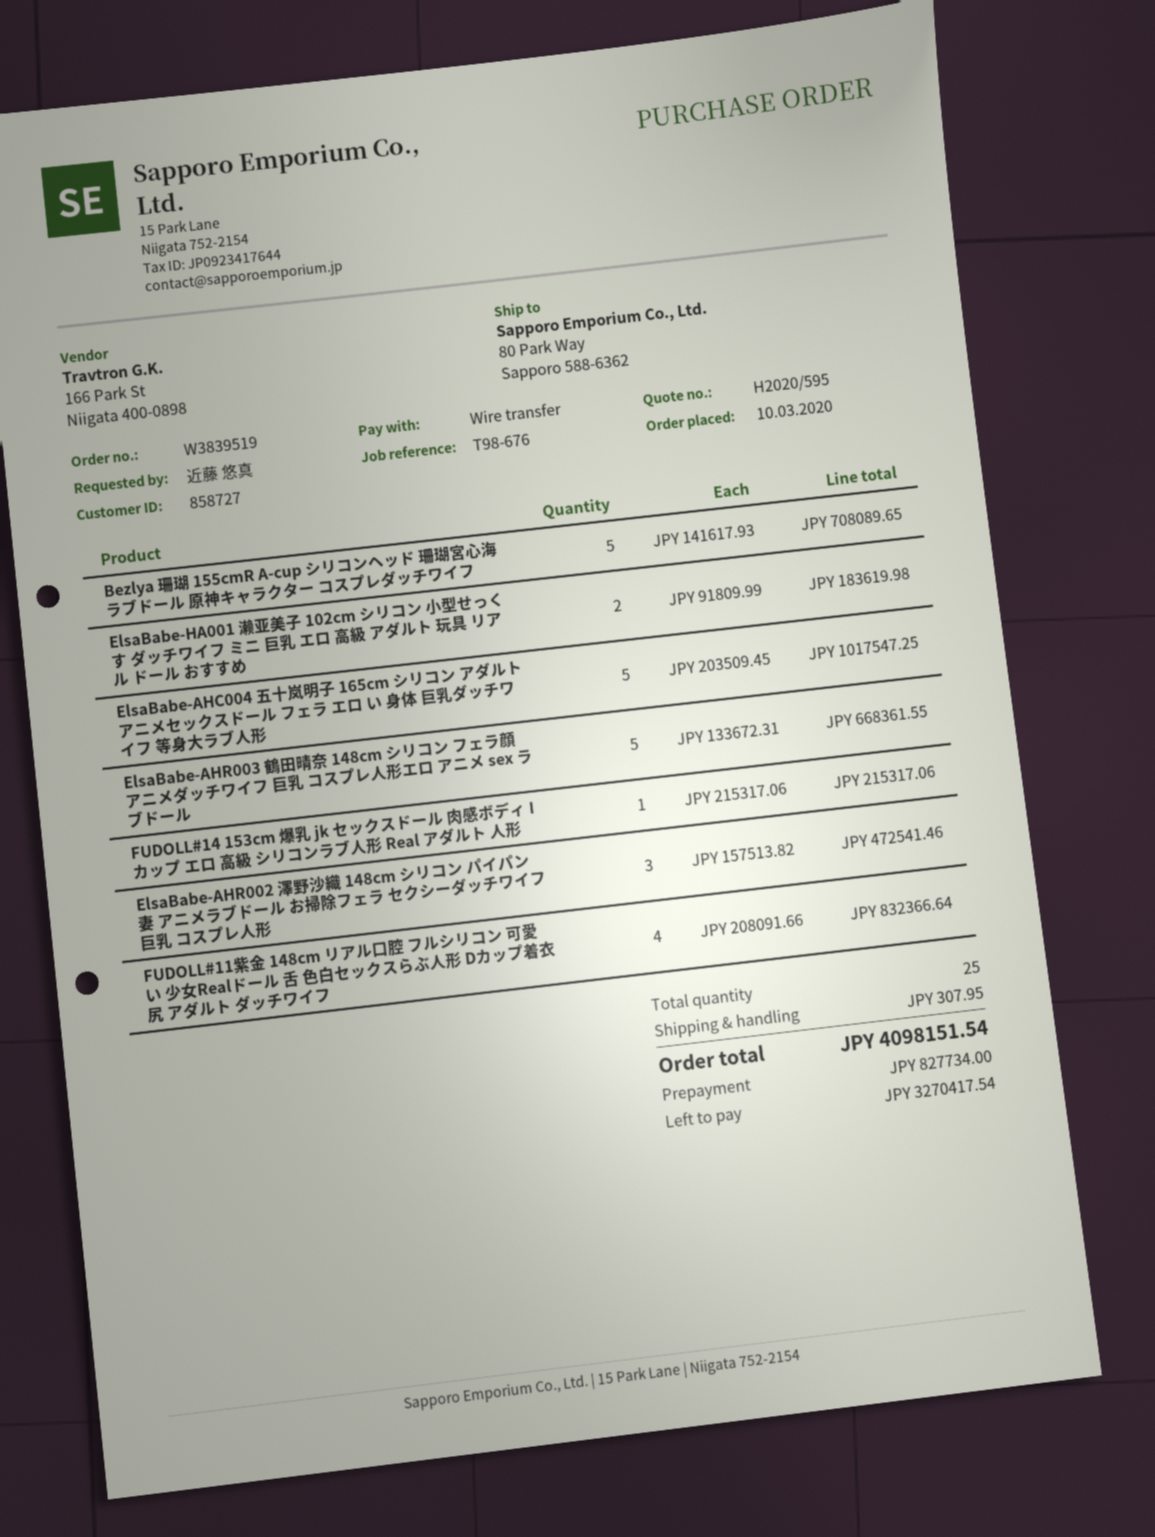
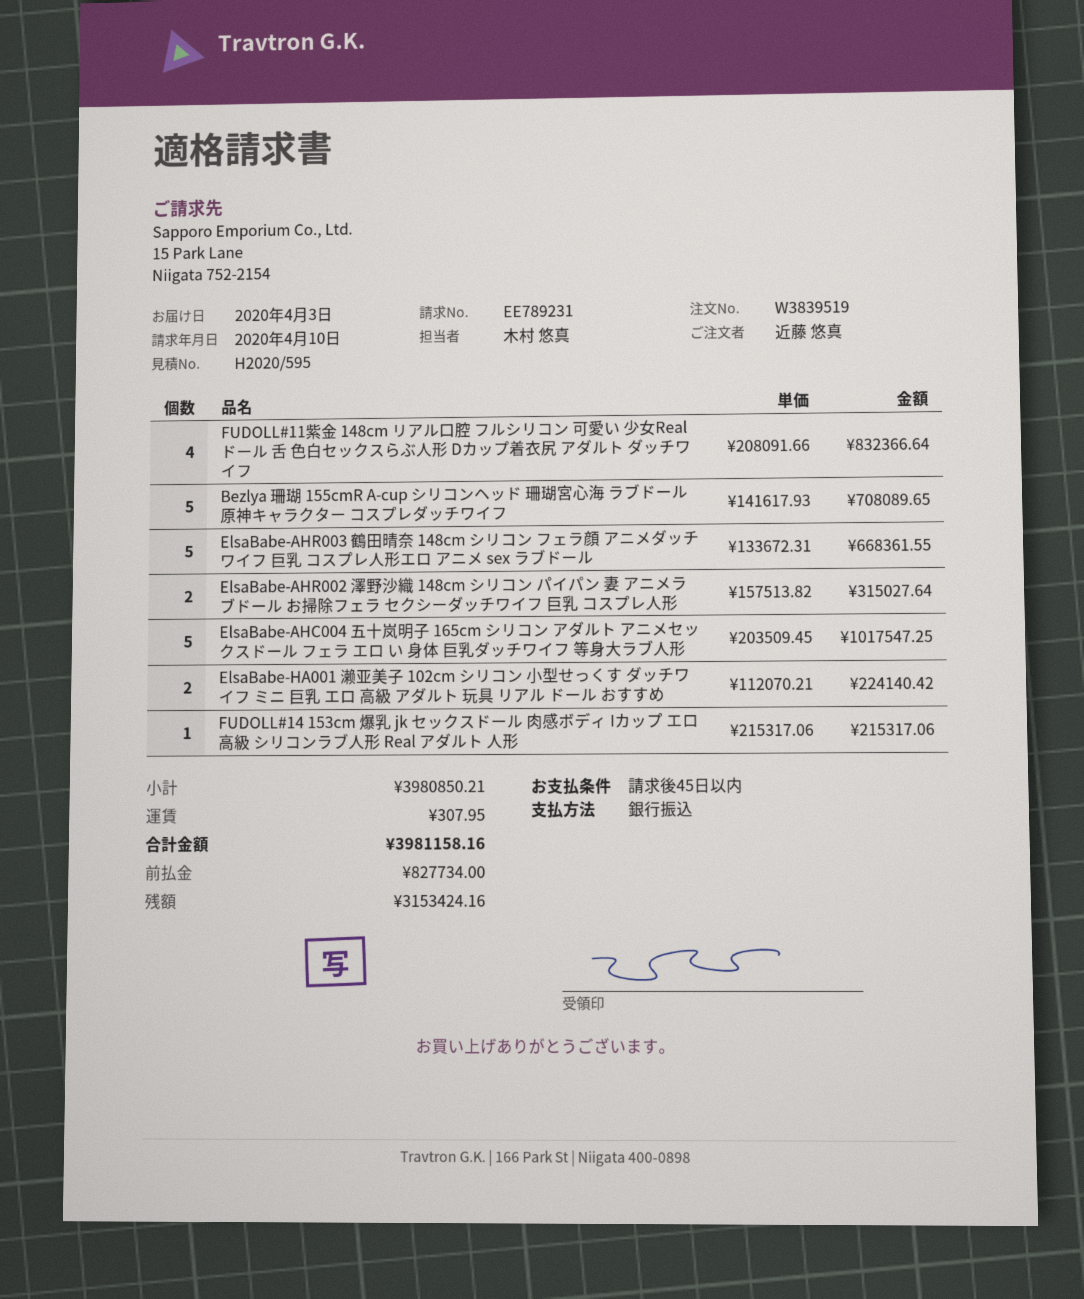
ElsaBabe-HA001 濑亚美子 102cm シリコン 小型せっくす ダッチワイフ ミニ 巨乳 エロ 高級 アダルト 玩具 リアル ドール おすすめ: 2 x 91809.99 = 183619.98 -> 2 x 112070.21 = 224140.42
ElsaBabe-AHR002 澤野沙織 148cm シリコン パイパン 妻 アニメラブドール お掃除フェラ セクシーダッチワイフ 巨乳 コスプレ人形: 3 x 157513.82 = 472541.46 -> 2 x 157513.82 = 315027.64
total: 4098151.54 -> 3981158.16
balance: 3270417.54 -> 3153424.16

